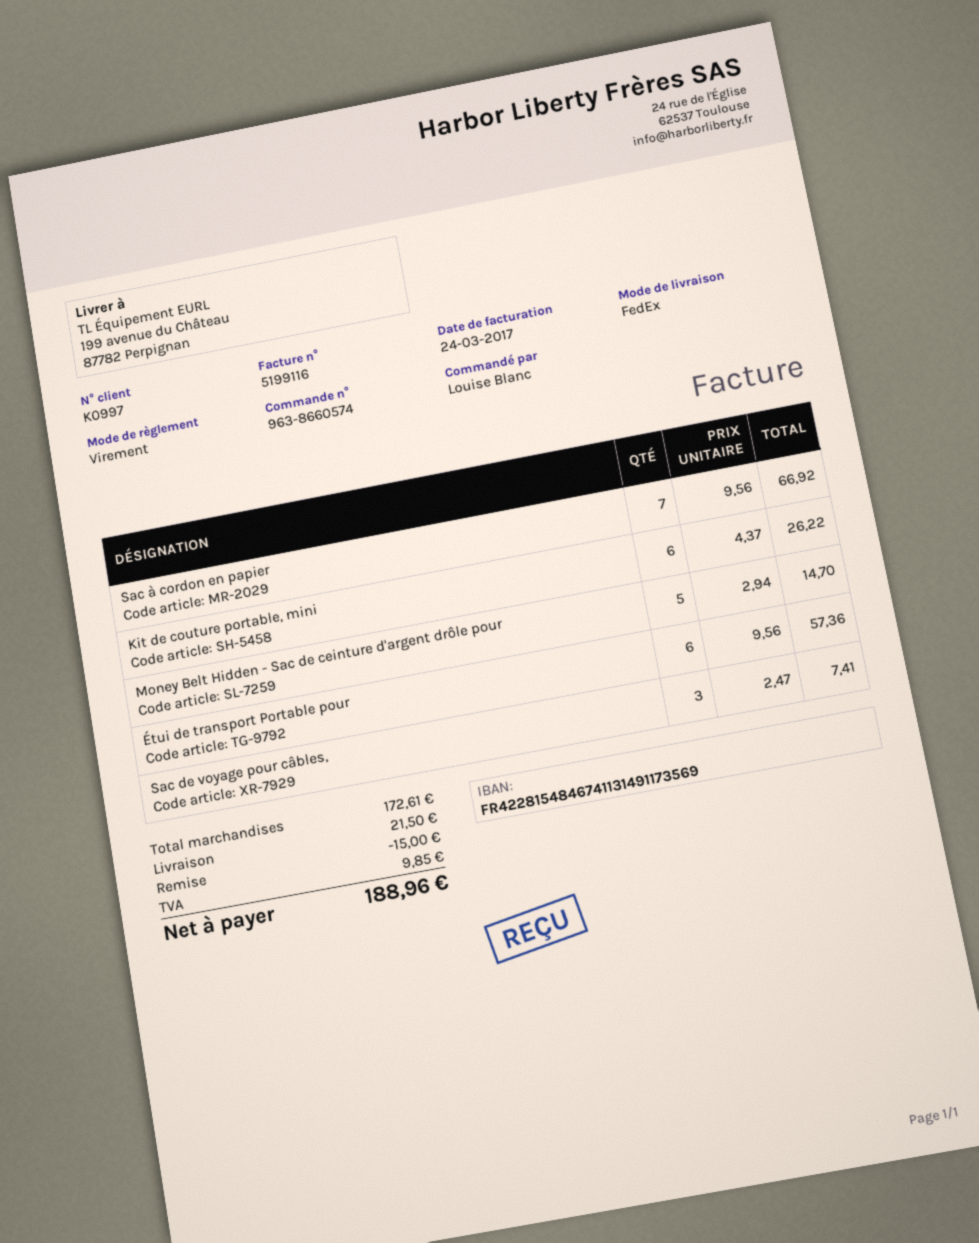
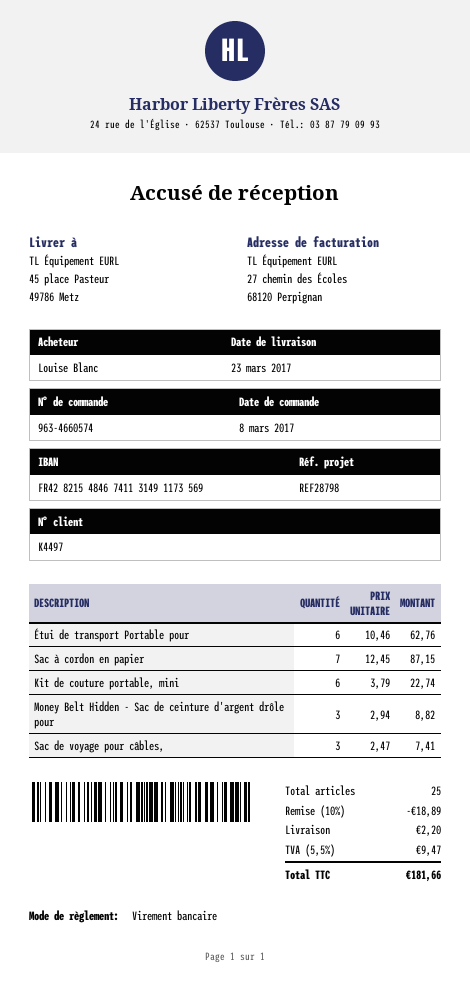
order number: 963-8660574 -> 963-4660574
customer number: K0997 -> K4497
bank account: FR4228154846741131491173569 -> FR4282154846741131491173569
ship to: 199 avenue du Château, 87782 Perpignan -> 45 place Pasteur, 49786 Metz
Sac à cordon en papier: 7 x 9.56 = 66.92 -> 7 x 12.45 = 87.15
Kit de couture portable, mini: 6 x 4.37 = 26.22 -> 6 x 3.79 = 22.74
Money Belt Hidden - Sac de ceinture d'argent drôle pour: 5 x 2.94 = 14.70 -> 3 x 2.94 = 8.82
Étui de transport Portable pour: 6 x 9.56 = 57.36 -> 6 x 10.46 = 62.76
discount: 15.00 -> 18.89
shipping: 21.50 -> 2.20
tax: 9.85 -> 9.47
total: 188.96 -> 181.66

